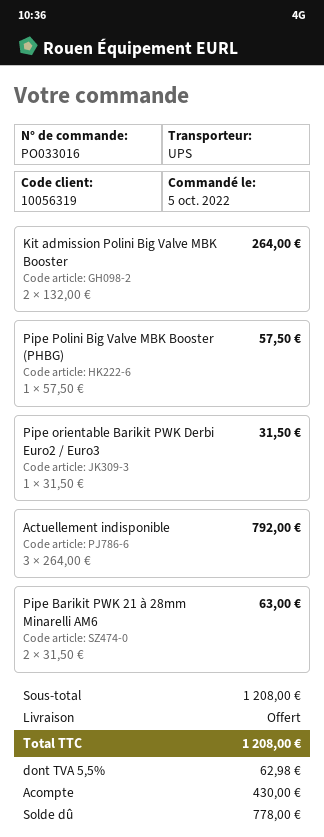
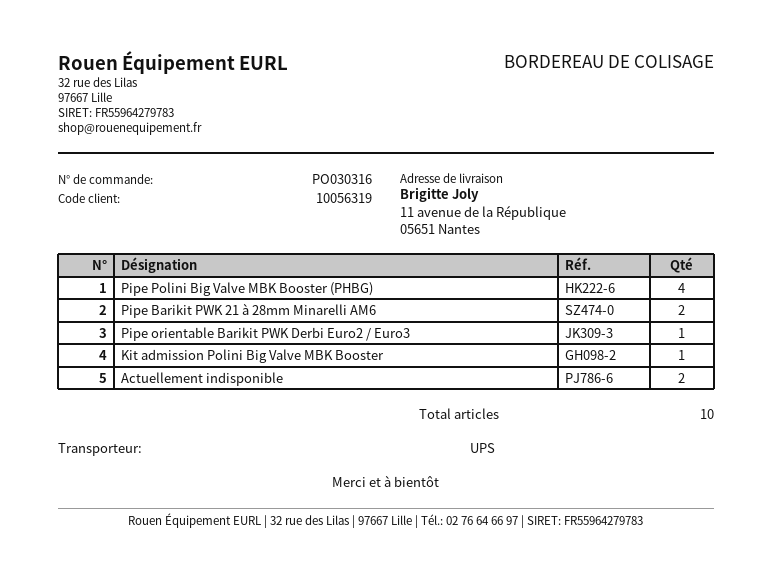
order number: PO033016 -> PO030316
Kit admission Polini Big Valve MBK Booster: 2 -> 1
Pipe Polini Big Valve MBK Booster (PHBG): 1 -> 4
Actuellement indisponible: 3 -> 2

